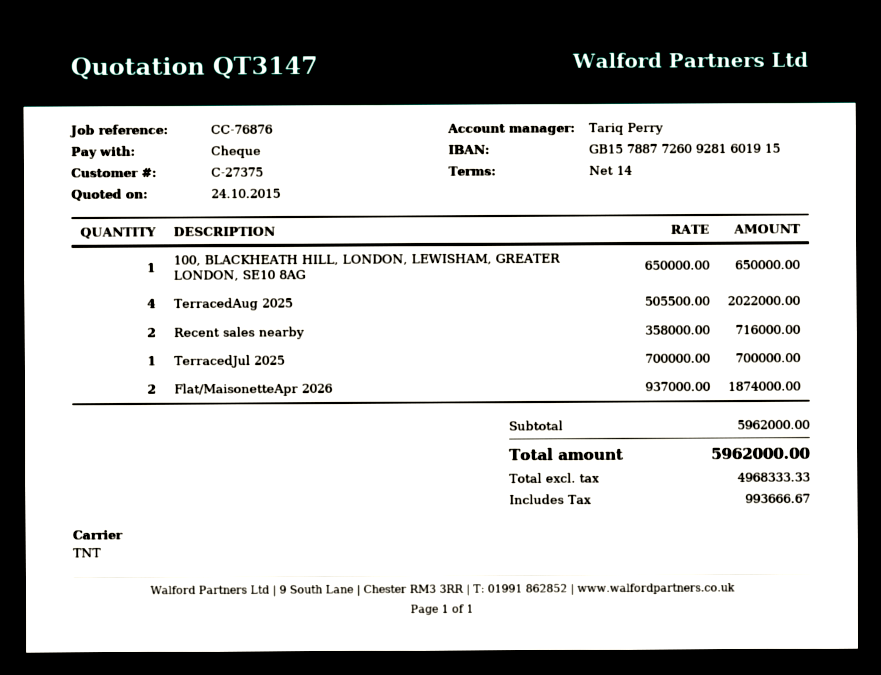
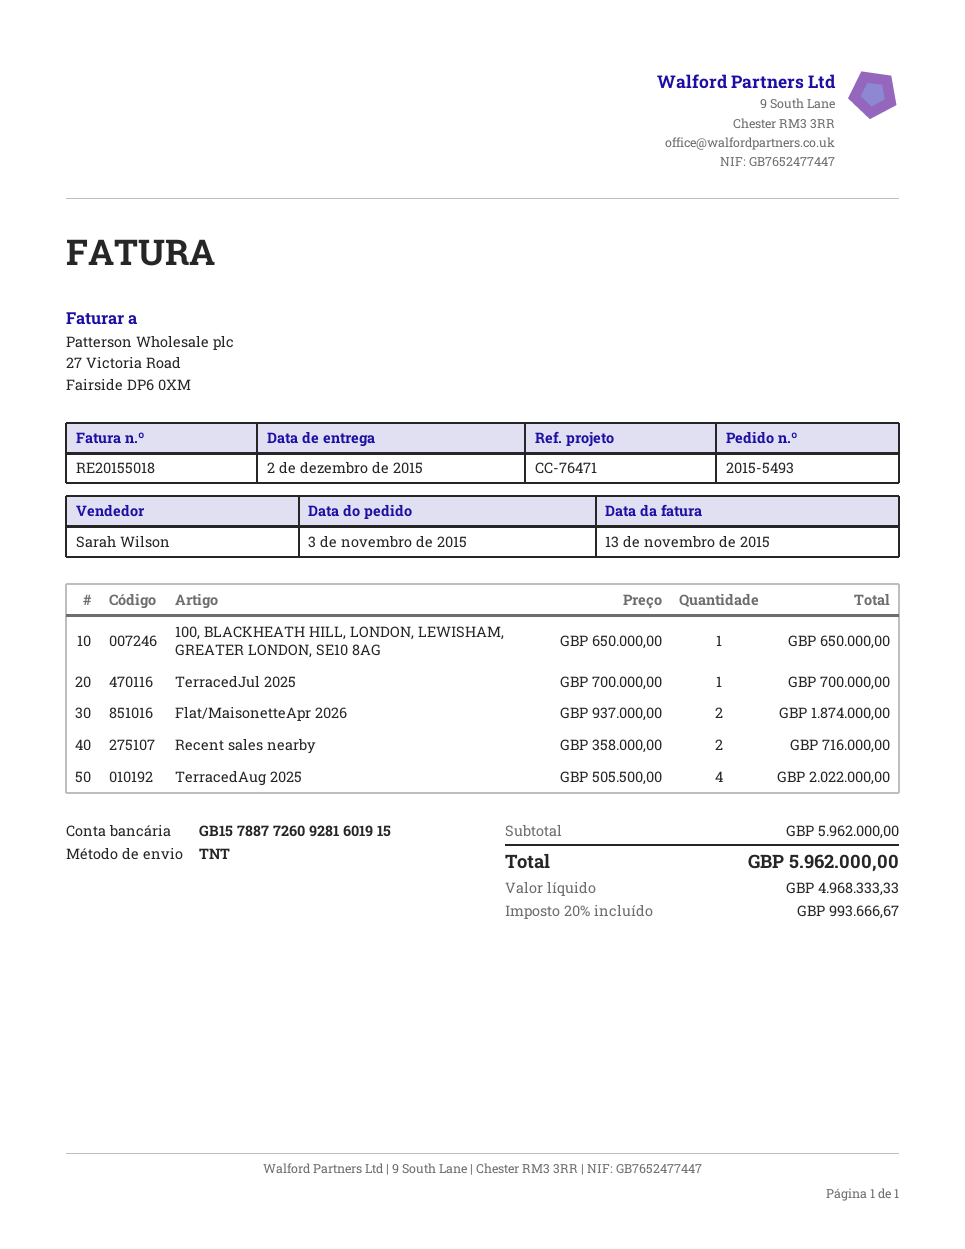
reference: CC-76876 -> CC-76471
sales rep: Tariq Perry -> Sarah Wilson

